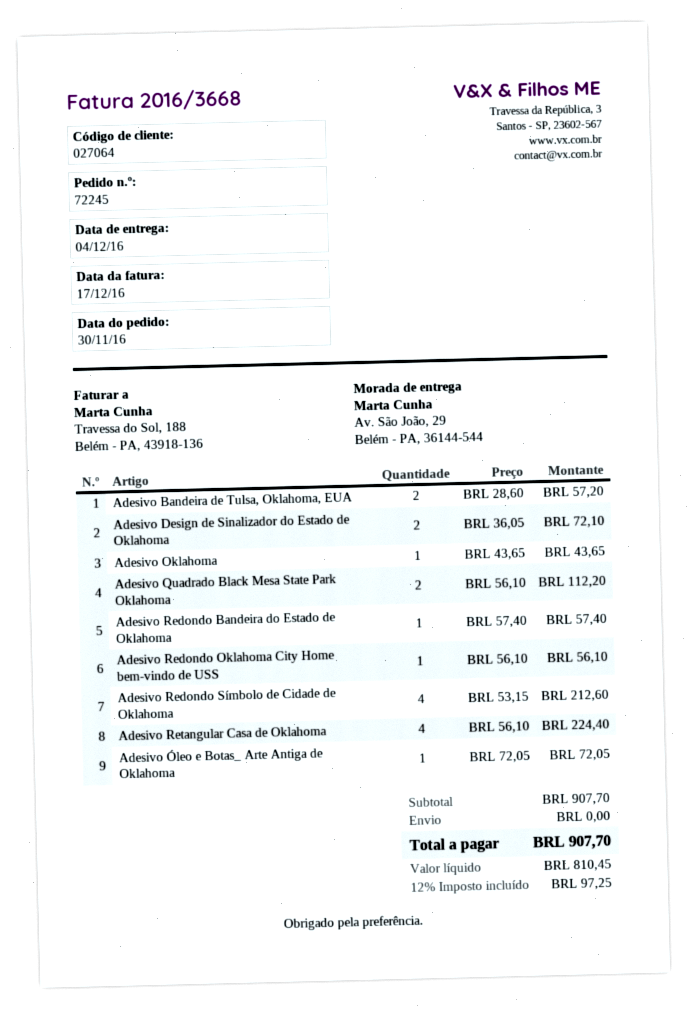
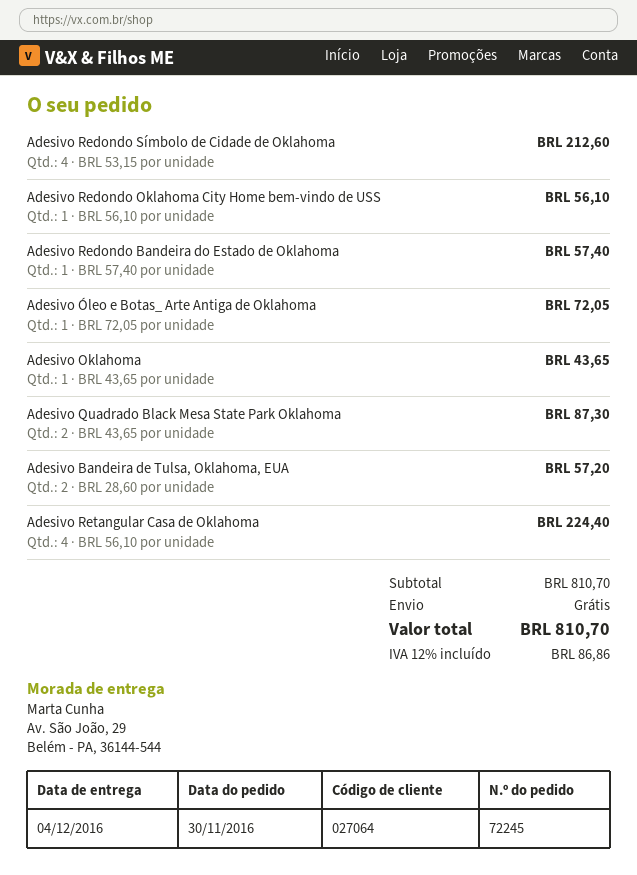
Adesivo Design de Sinalizador do Estado de Oklahoma: 2 x 36.05 = 72.10 -> none
Adesivo Quadrado Black Mesa State Park Oklahoma: 2 x 56.10 = 112.20 -> 2 x 43.65 = 87.30
subtotal: 907.70 -> 810.70
tax: 12% = 97.25 -> 12% = 86.86
total: 907.70 -> 810.70

